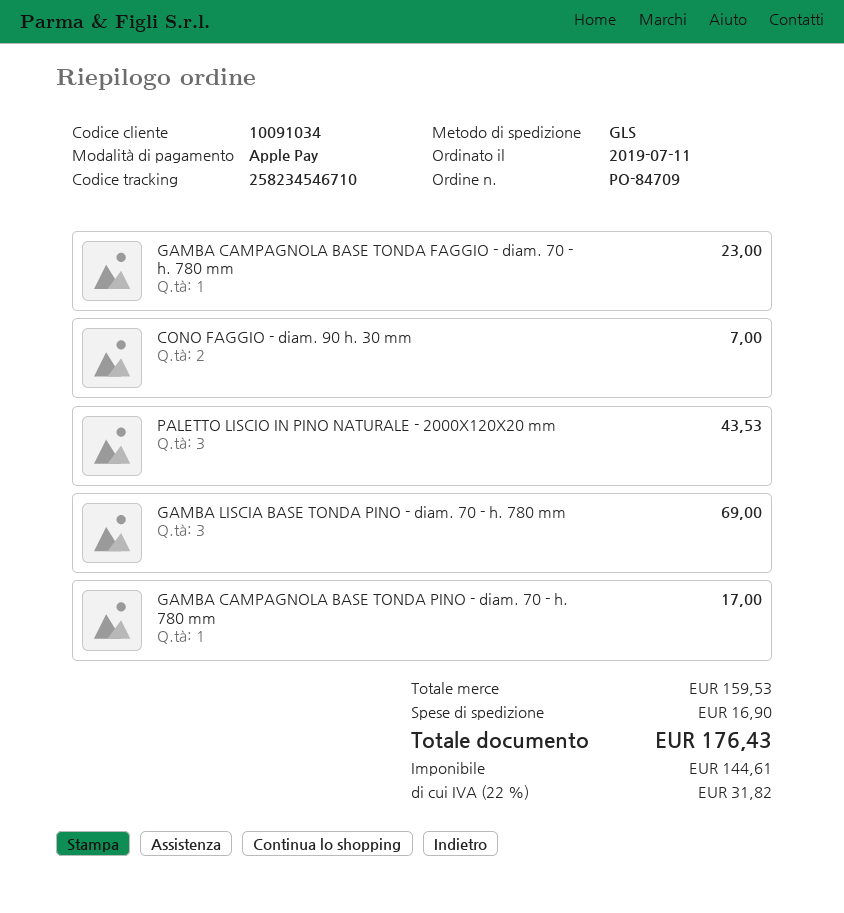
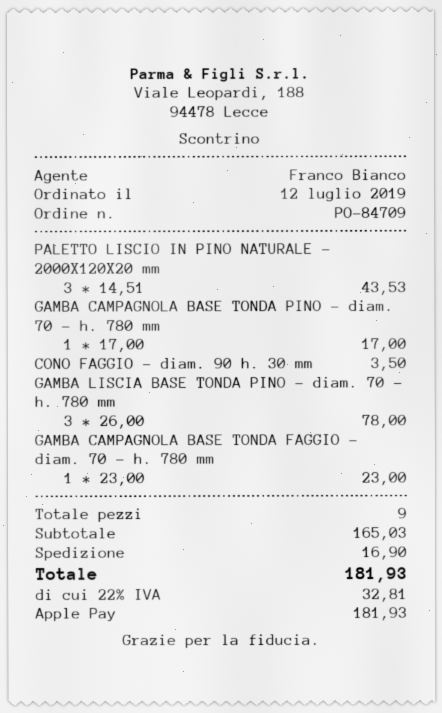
order date: 2019-07-11 -> 2019-07-12
CONO FAGGIO - diam. 90 h. 30 mm: 2 for 7.00 -> 1 for 3.50
GAMBA LISCIA BASE TONDA PINO - diam. 70 - h. 780 mm: 3 for 69.00 -> 3 for 78.00
subtotal: 159.53 -> 165.03
tax: 22% = 31.82 -> 22% = 32.81
total: 176.43 -> 181.93

